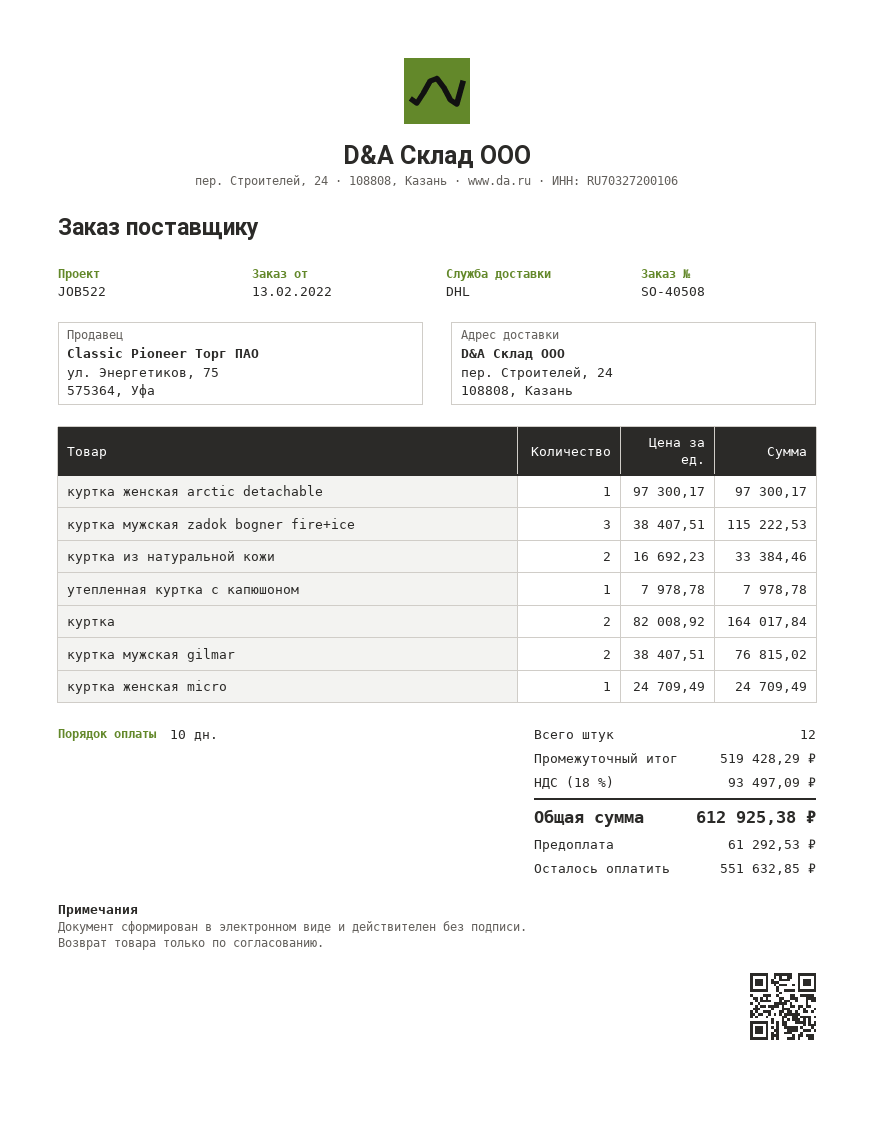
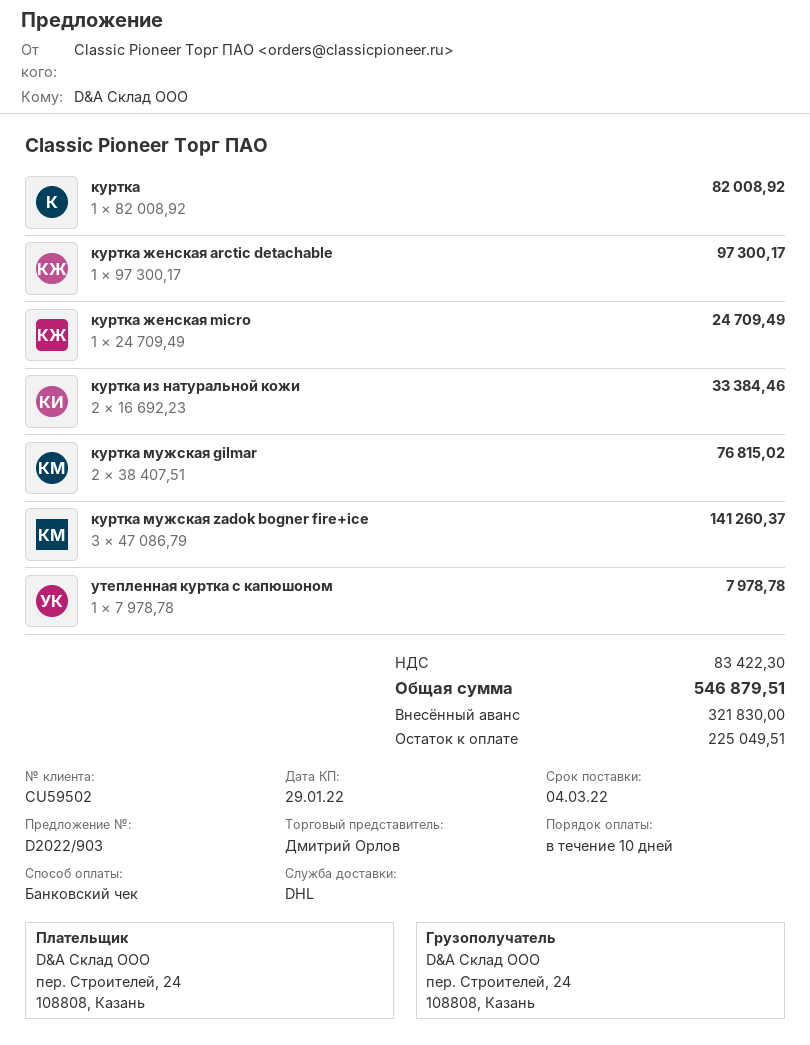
куртка мужская zadok bogner fire+ice: 3 x 38407.51 = 115222.53 -> 3 x 47086.79 = 141260.37
куртка: 2 x 82008.92 = 164017.84 -> 1 x 82008.92 = 82008.92
tax: 93497.09 -> 83422.30
total: 612925.38 -> 546879.51
deposit: 61292.53 -> 321830.00
balance: 551632.85 -> 225049.51

